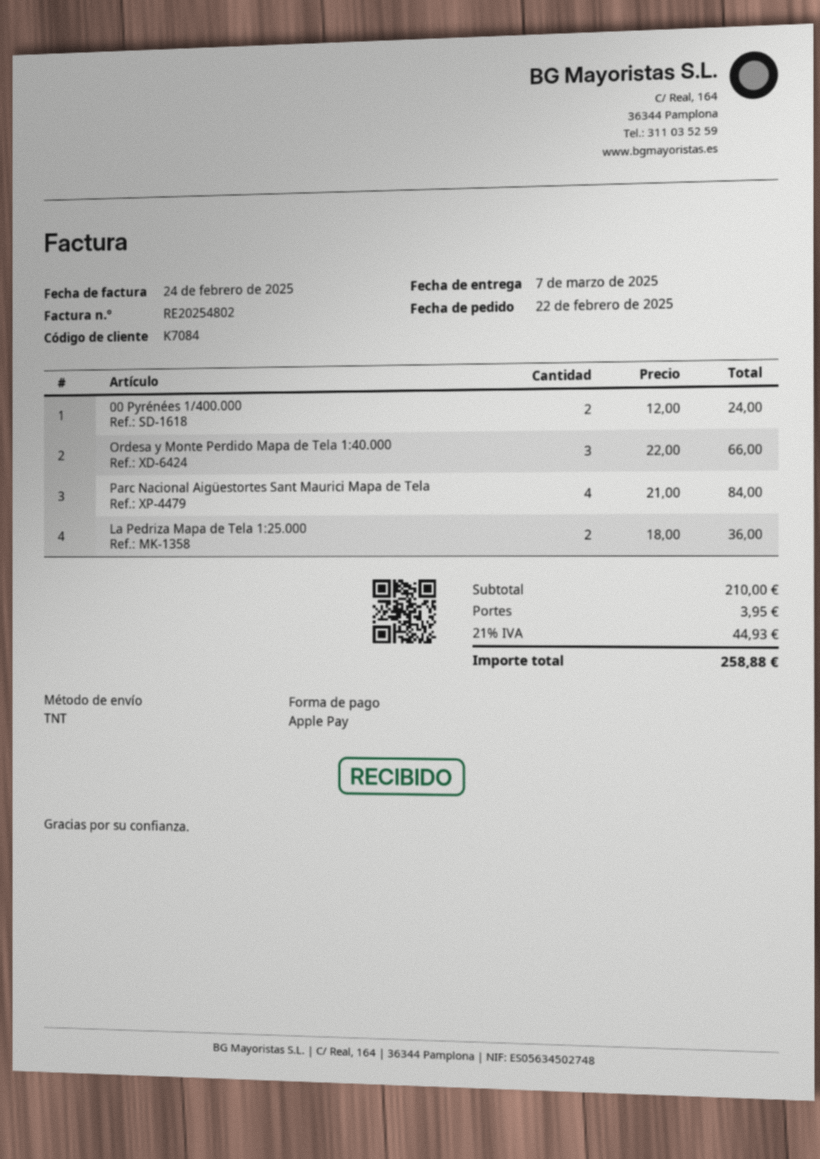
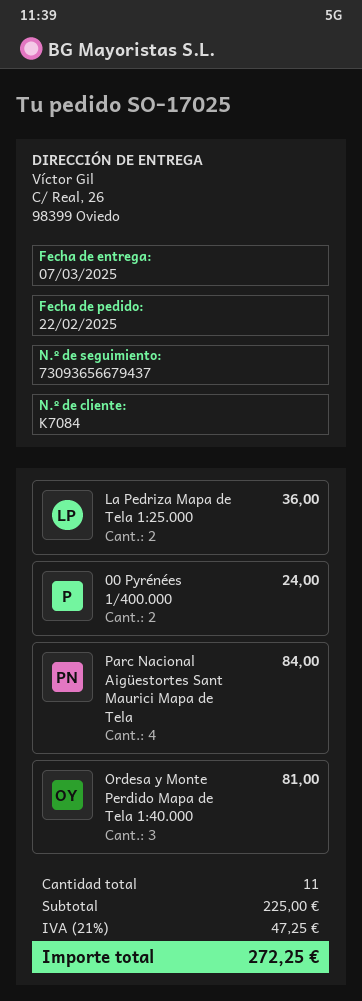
Ordesa y Monte Perdido Mapa de Tela 1:40.000: 3 for 66.00 -> 3 for 81.00
subtotal: 210.00 -> 225.00
shipping: 3.95 -> none
tax: 21% = 44.93 -> 21% = 47.25
total: 258.88 -> 272.25

